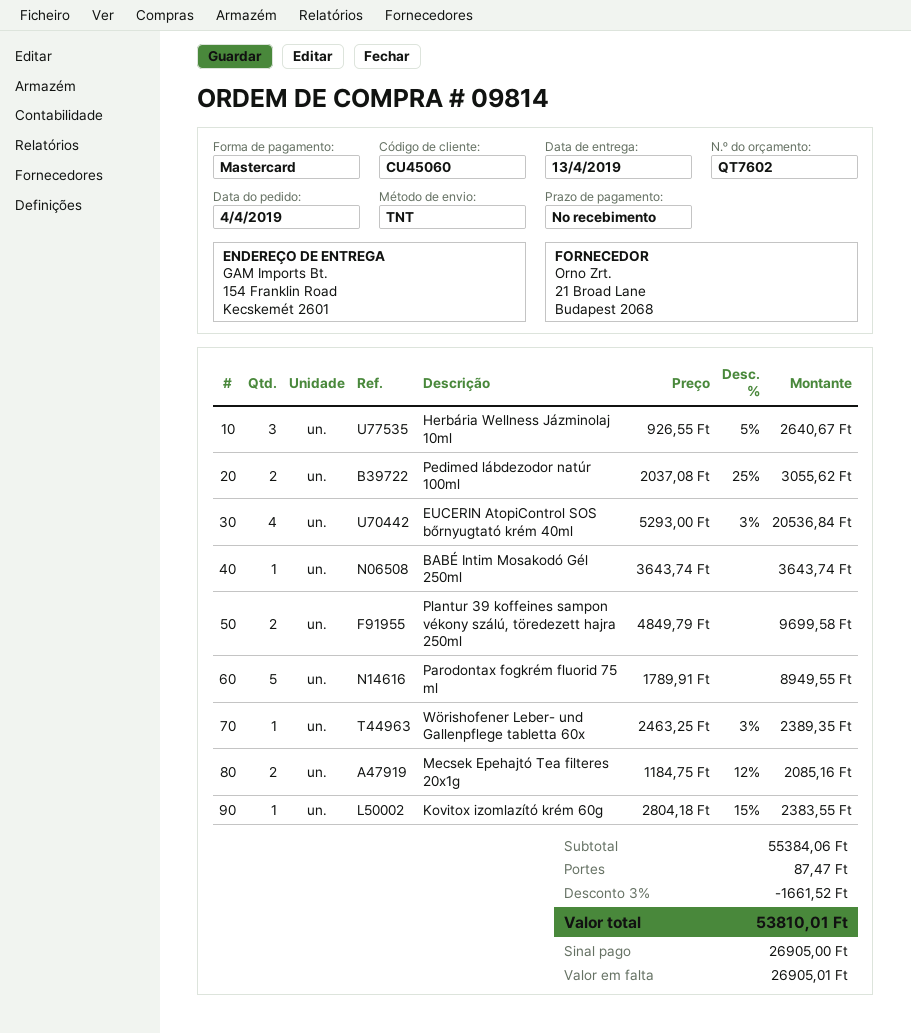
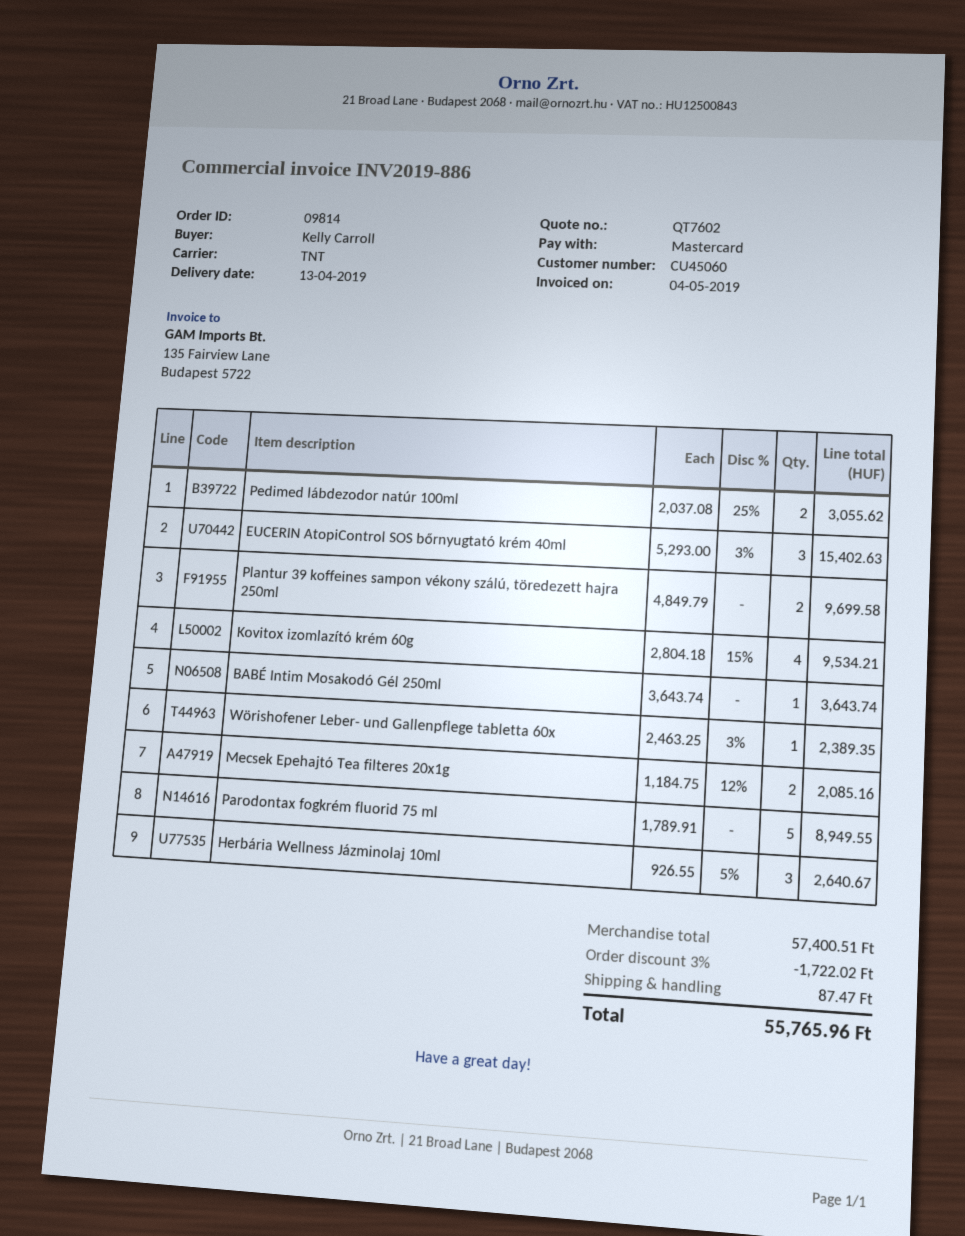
EUCERIN AtopiControl SOS bőrnyugtató krém 40ml: 4 x 5293.00 - 3% = 20536.84 -> 3 x 5293.00 - 3% = 15402.63
Kovitox izomlazító krém 60g: 1 x 2804.18 - 15% = 2383.55 -> 4 x 2804.18 - 15% = 9534.21
subtotal: 55384.06 -> 57400.51
discount: 3% = 1661.52 -> 3% = 1722.02
total: 53810.01 -> 55765.96

